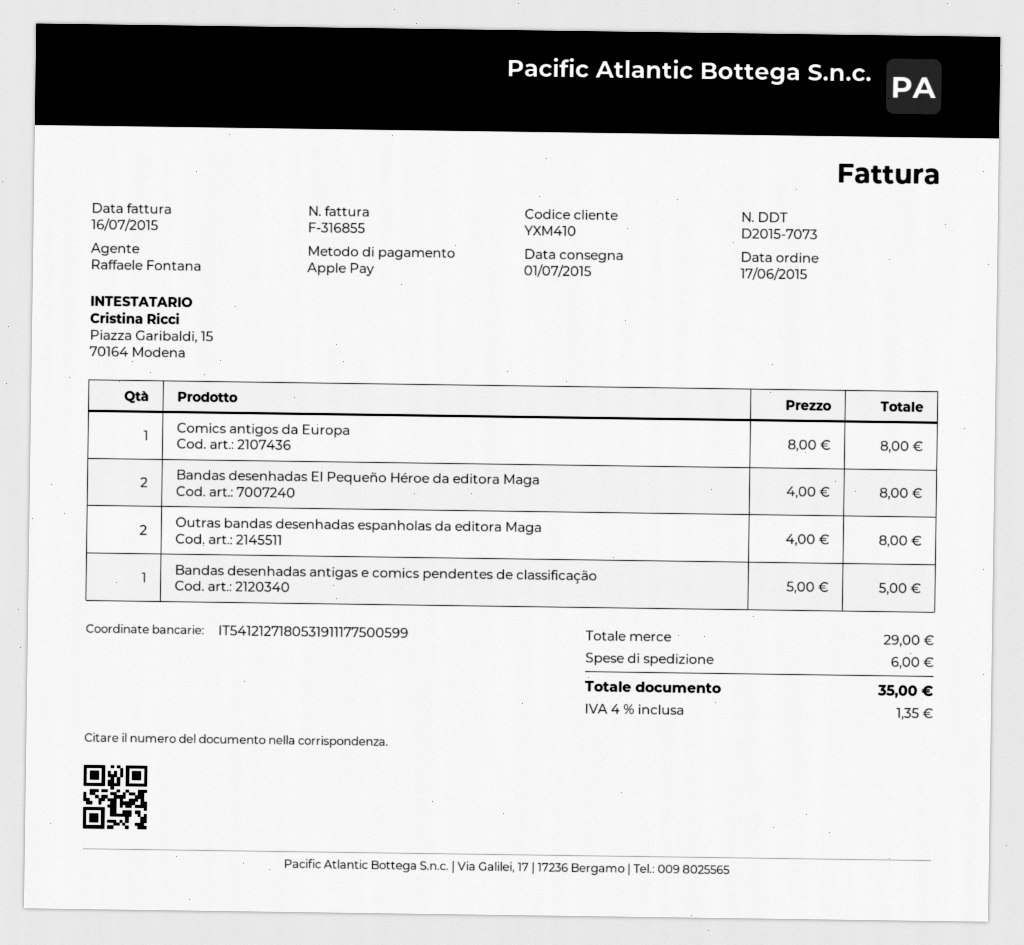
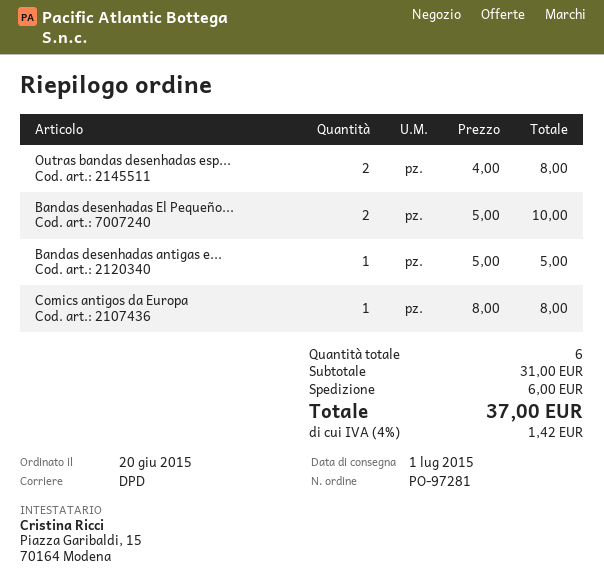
order date: 2015-06-17 -> 2015-06-20
Bandas desenhadas El Pequeño Héroe da editora Maga: 2 x 4.00 = 8.00 -> 2 x 5.00 = 10.00
subtotal: 29.00 -> 31.00
tax: 4% = 1.35 -> 4% = 1.42
total: 35.00 -> 37.00

